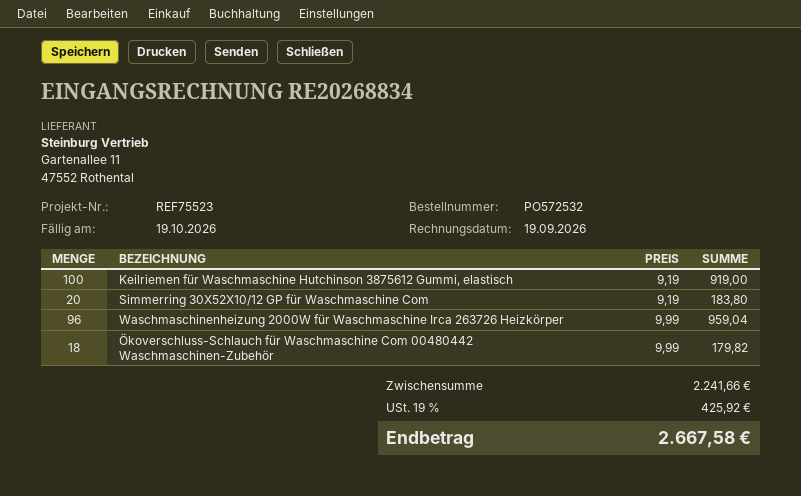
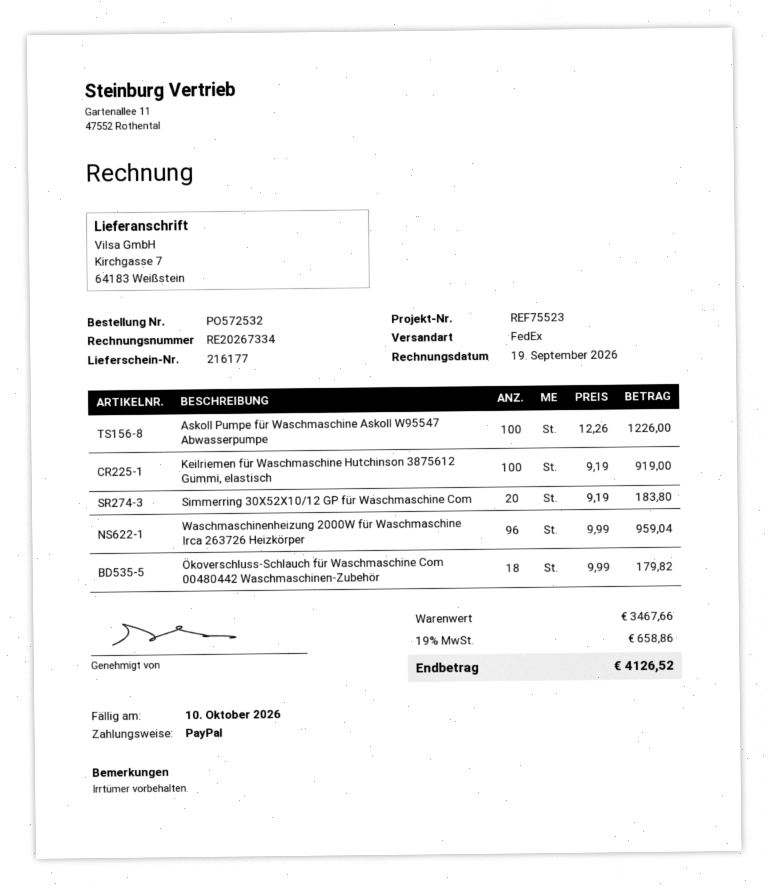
invoice number: RE20268834 -> RE20267334
due date: 2026-10-19 -> 2026-10-10
Askoll Pumpe für Waschmaschine Askoll W95547 Abwasserpumpe: none -> 100 x 12.26 = 1226.00
subtotal: 2241.66 -> 3467.66
tax: 19% = 425.92 -> 19% = 658.86
total: 2667.58 -> 4126.52

